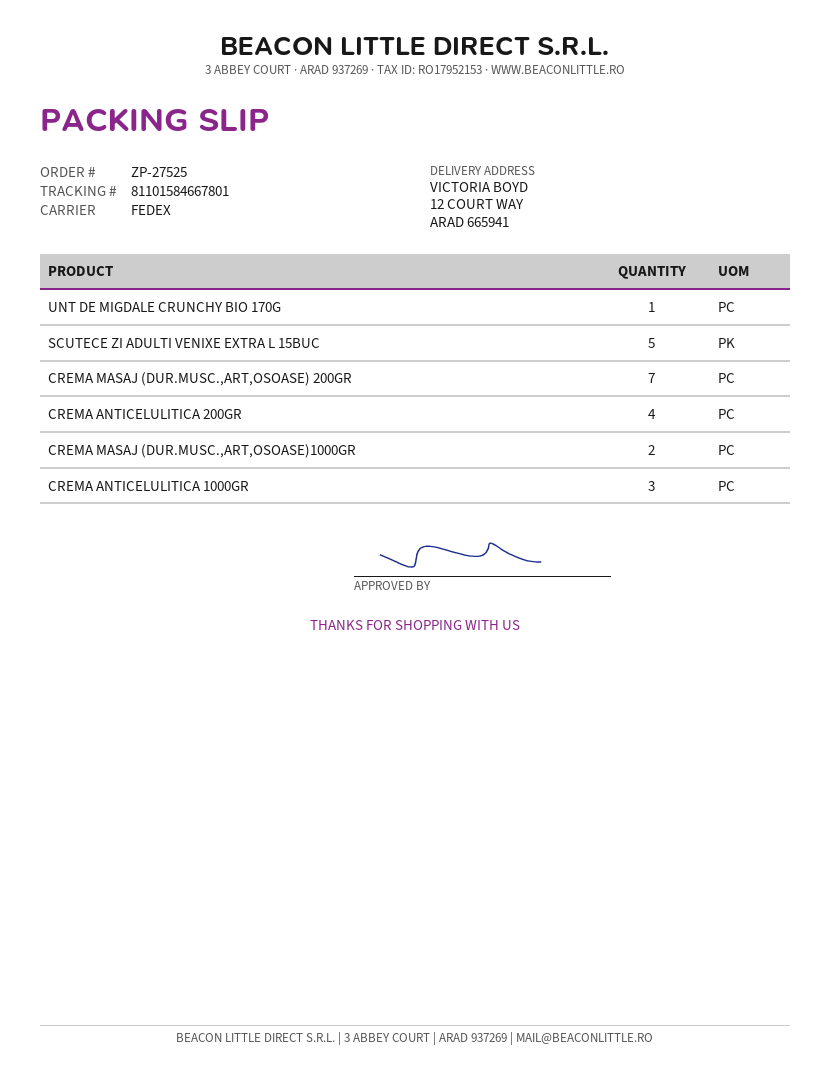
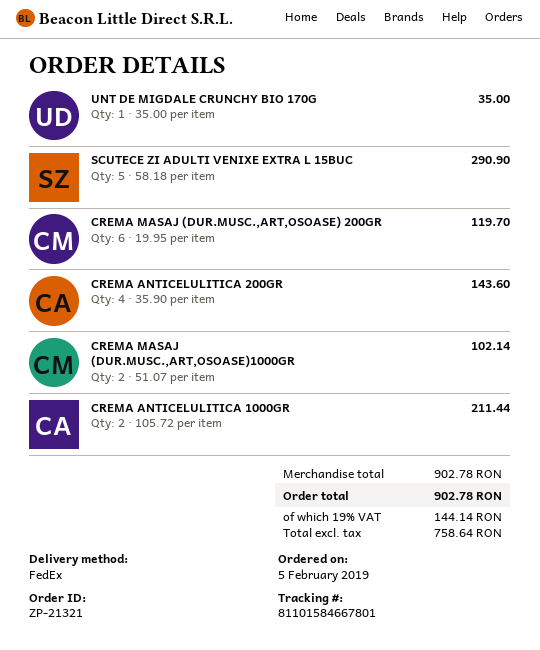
order number: ZP-27525 -> ZP-21321
CREMA MASAJ (DUR.MUSC.,ART,OSOASE) 200GR: 7 -> 6
CREMA ANTICELULITICA 1000GR: 3 -> 2

